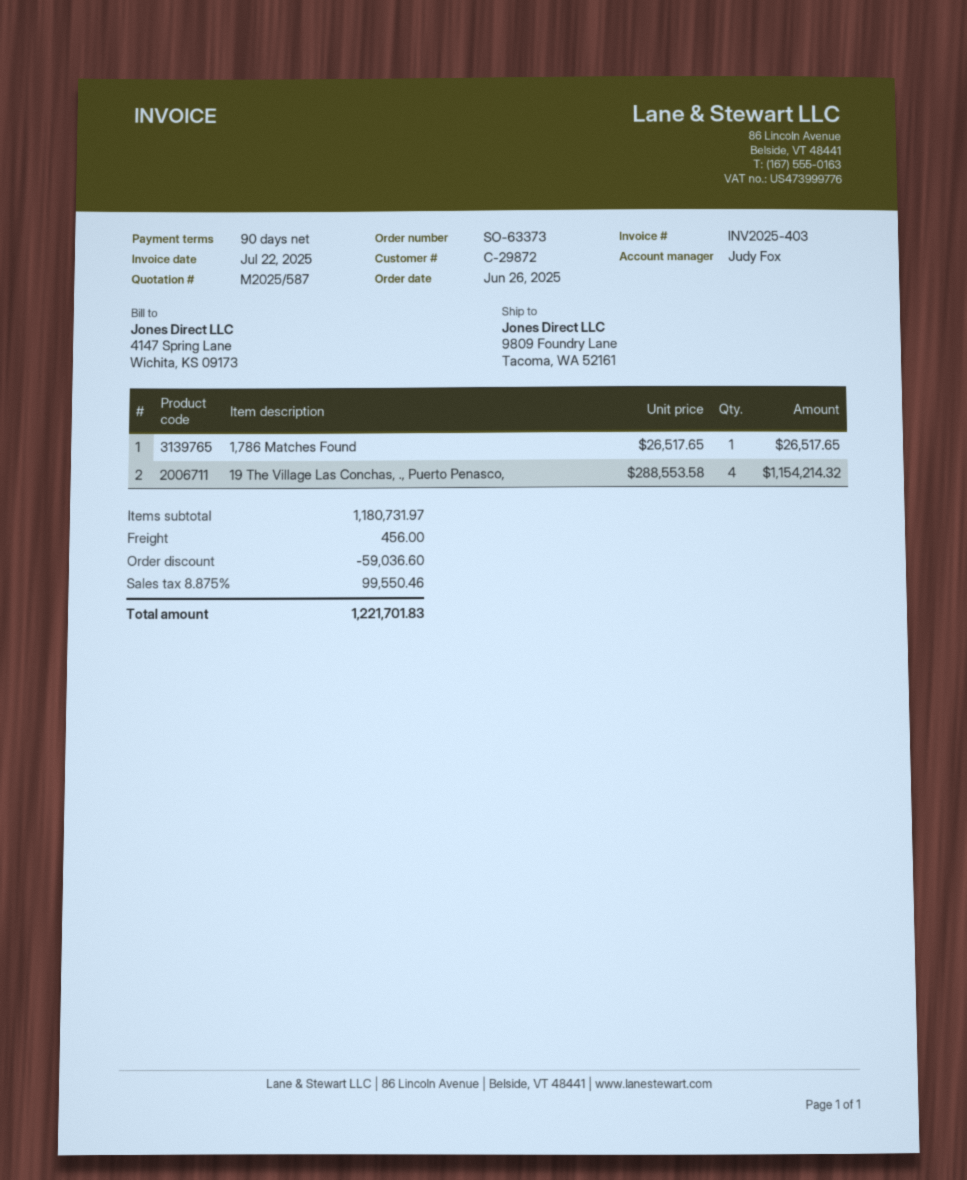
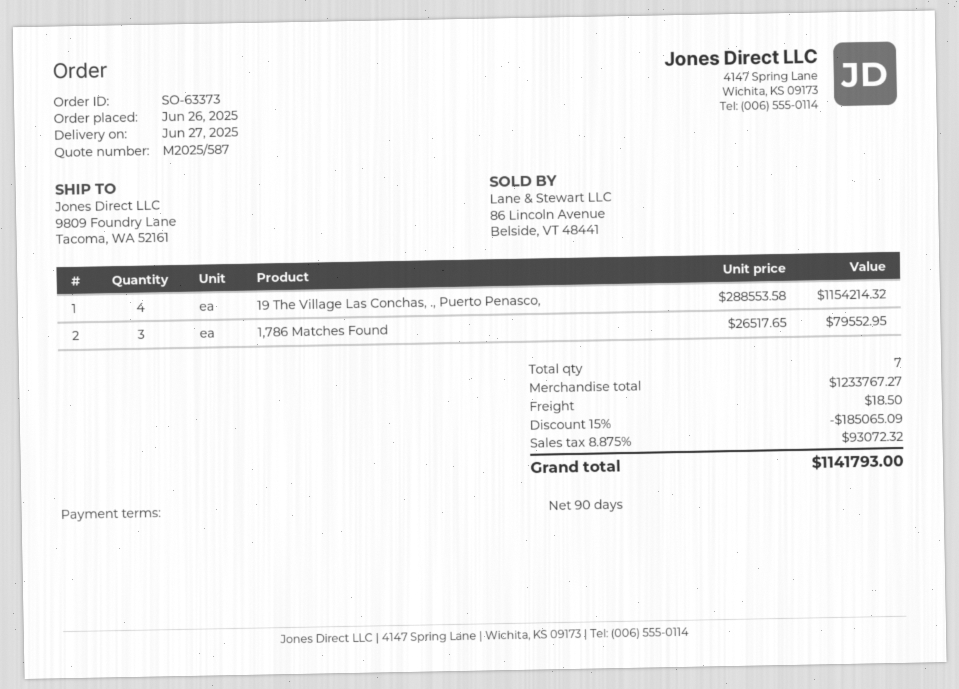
1,786 Matches Found: 1 x 26517.65 = 26517.65 -> 3 x 26517.65 = 79552.95
subtotal: 1180731.97 -> 1233767.27
discount: 59036.60 -> 185065.09
shipping: 456.00 -> 18.50
tax: 8.875% = 99550.46 -> 8.875% = 93072.32
total: 1221701.83 -> 1141793.00

